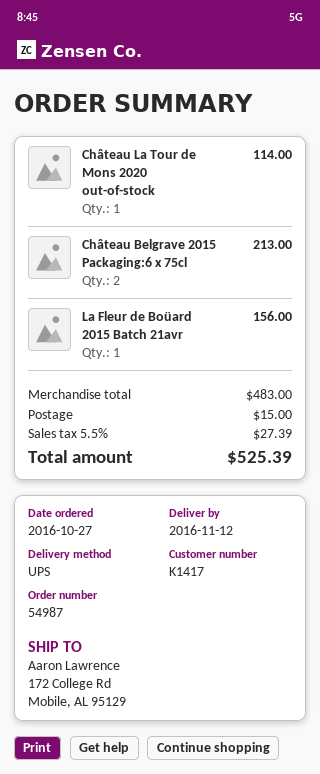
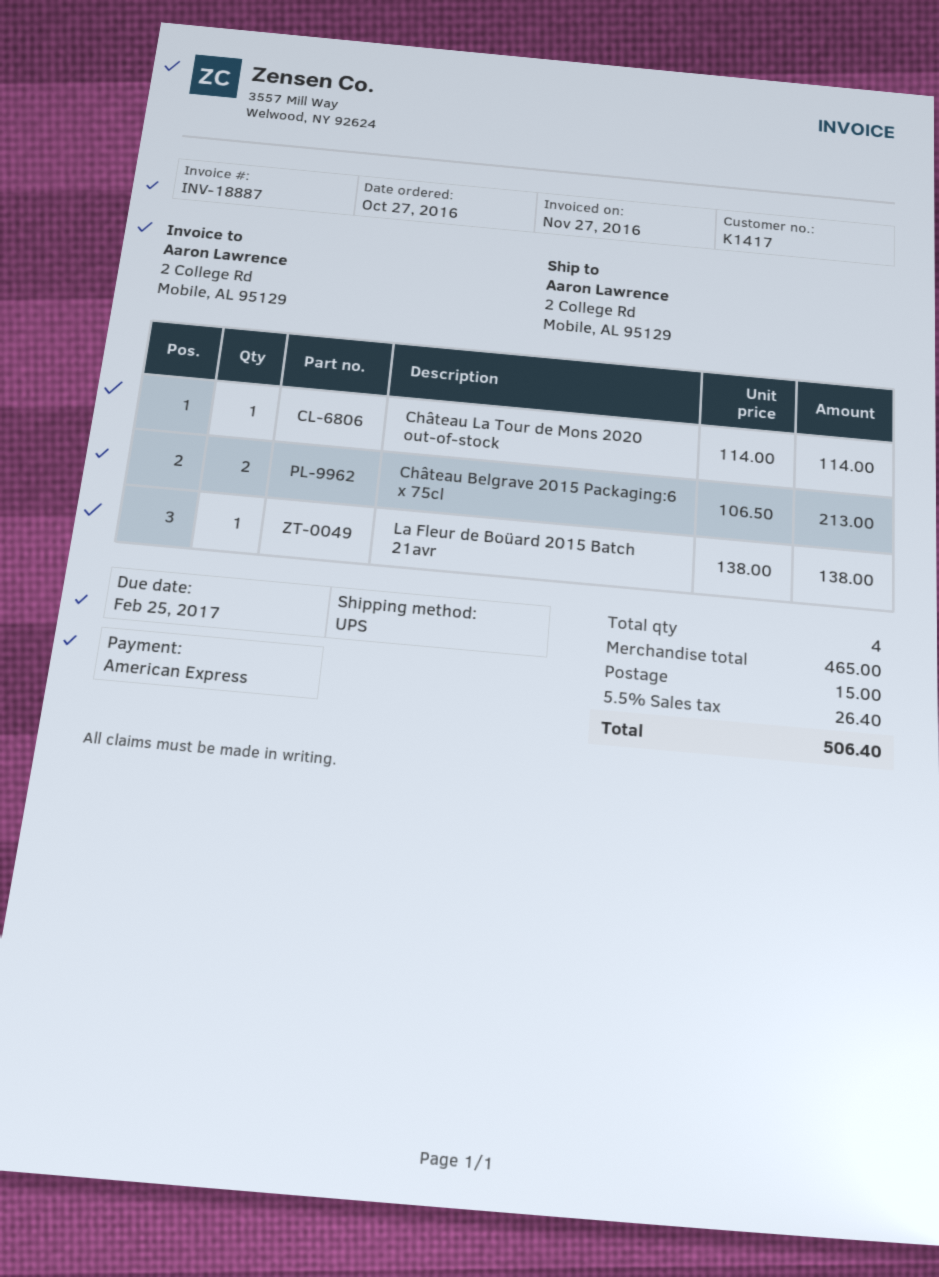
ship to: 172 College Rd, Mobile, AL 95129 -> 2 College Rd, Mobile, AL 95129
La Fleur de Boüard 2015 Batch 21avr: 1 for 156.00 -> 1 for 138.00
subtotal: 483.00 -> 465.00
tax: 5.5% = 27.39 -> 5.5% = 26.40
total: 525.39 -> 506.40

